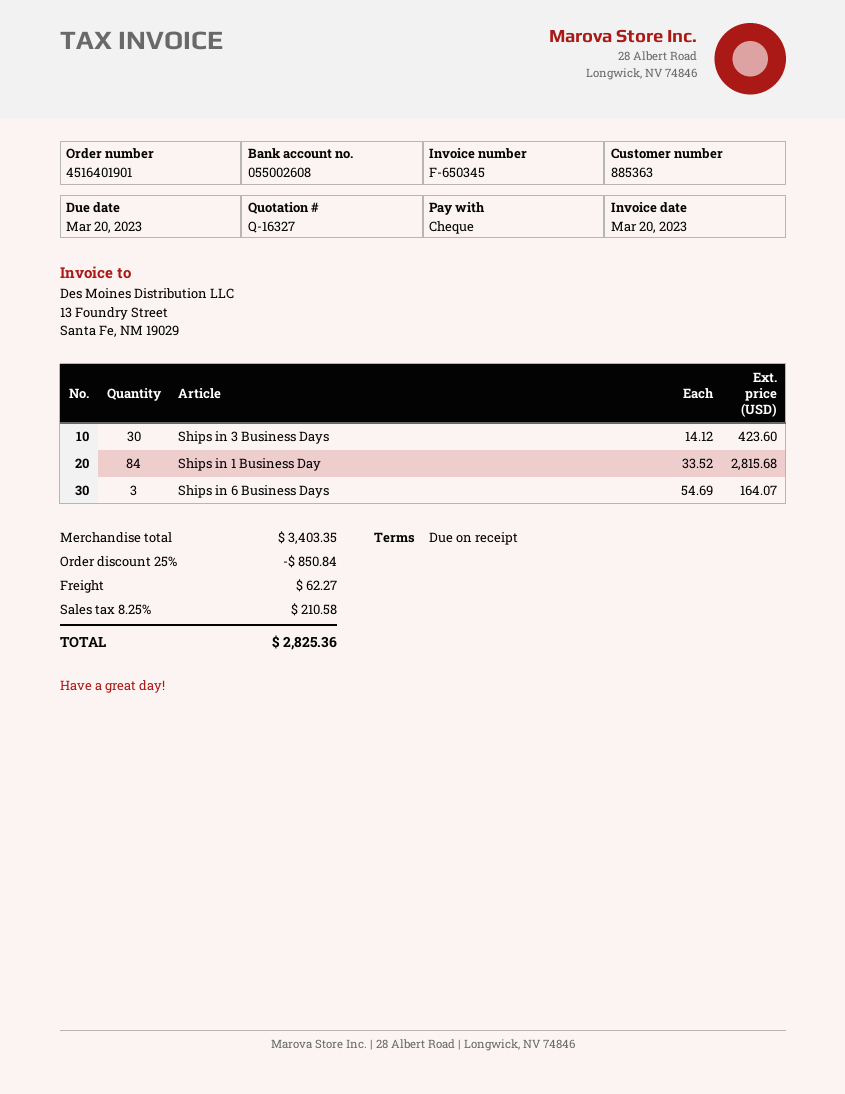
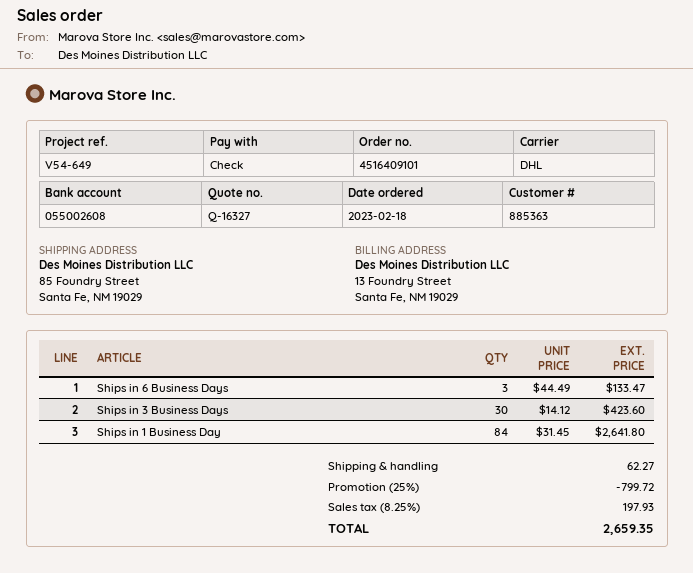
order number: 4516401901 -> 4516409101
Ships in 1 Business Day: 84 x 33.52 = 2815.68 -> 84 x 31.45 = 2641.80
Ships in 6 Business Days: 3 x 54.69 = 164.07 -> 3 x 44.49 = 133.47
discount: 25% = 850.84 -> 25% = 799.72
tax: 8.25% = 210.58 -> 8.25% = 197.93
total: 2825.36 -> 2659.35

